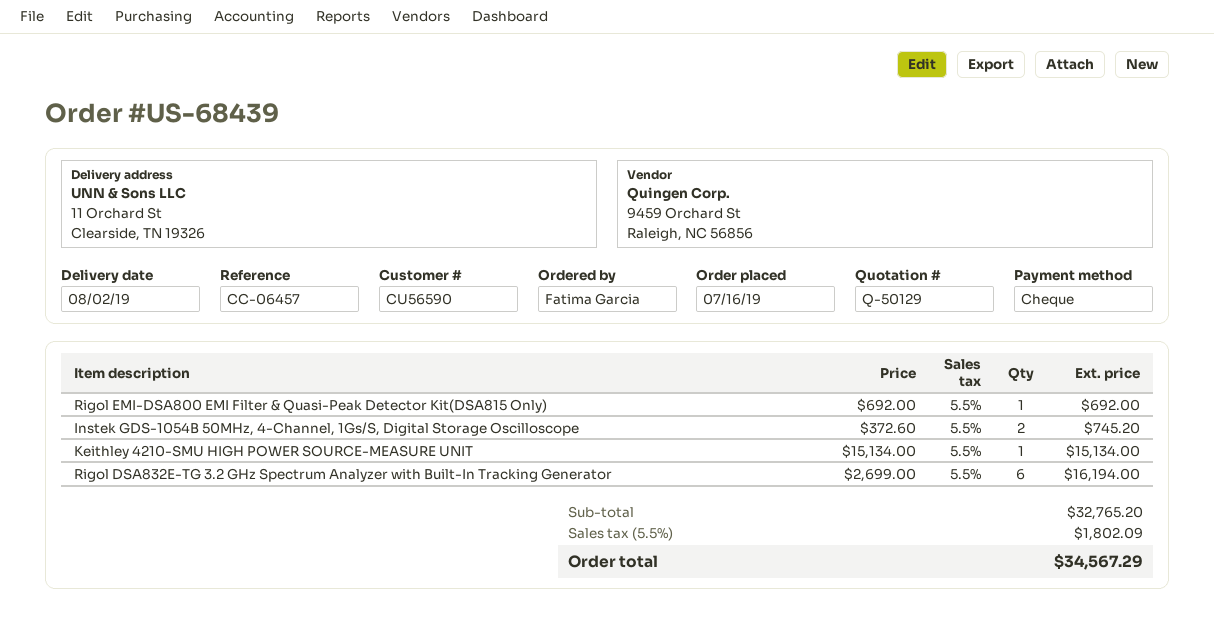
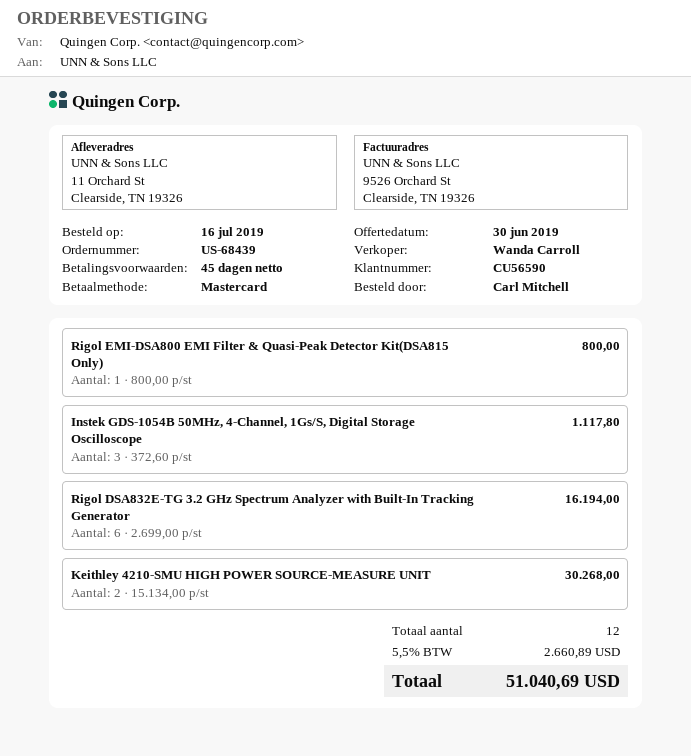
ordered by: Fatima Garcia -> Carl Mitchell
payment method: cheque -> Mastercard
Rigol EMI-DSA800 EMI Filter & Quasi-Peak Detector Kit(DSA815 Only): 1 x 692.00 = 692.00 -> 1 x 800.00 = 800.00
Instek GDS-1054B 50MHz, 4-Channel, 1Gs/S, Digital Storage Oscilloscope: 2 x 372.60 = 745.20 -> 3 x 372.60 = 1117.80
Keithley 4210-SMU HIGH POWER SOURCE-MEASURE UNIT: 1 x 15134.00 = 15134.00 -> 2 x 15134.00 = 30268.00
tax: 5.5% = 1802.09 -> 5.5% = 2660.89
total: 34567.29 -> 51040.69

